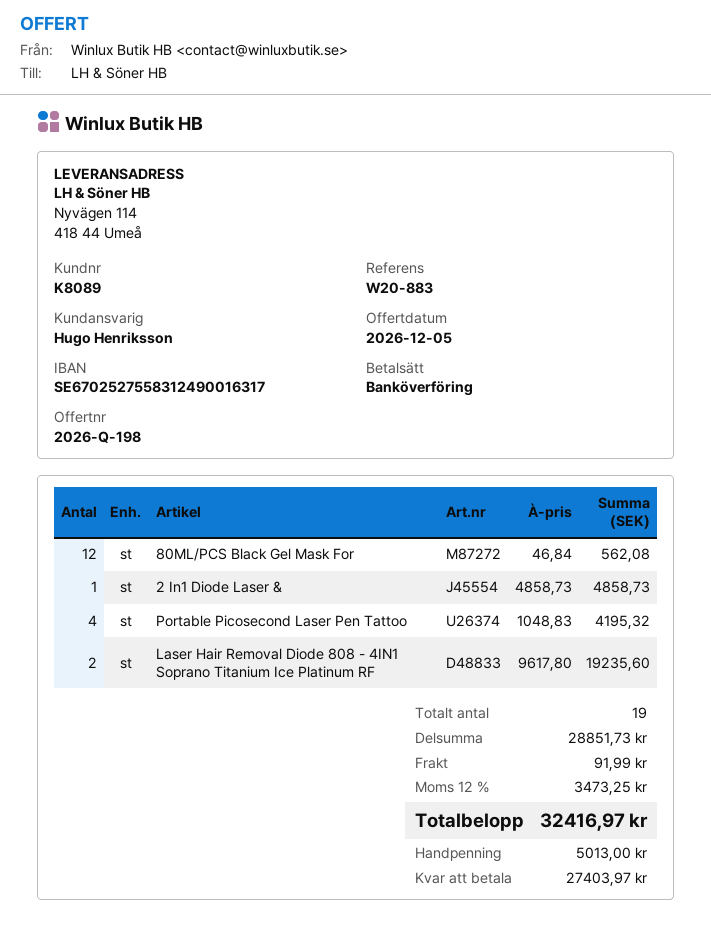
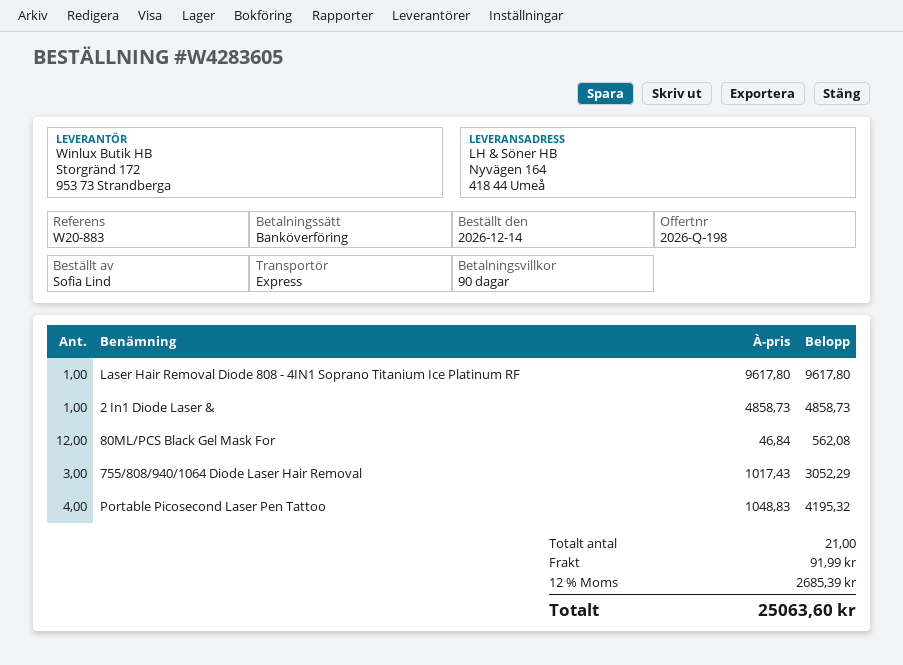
ship to: Nyvägen 114, 418 44 Umeå -> Nyvägen 164, 418 44 Umeå
Laser Hair Removal Diode 808 - 4IN1 Soprano Titanium Ice Platinum RF: 2 x 9617.80 = 19235.60 -> 1 x 9617.80 = 9617.80
755/808/940/1064 Diode Laser Hair Removal: none -> 3 x 1017.43 = 3052.29
total quantity: 19 -> 21
tax: 12% = 3473.25 -> 12% = 2685.39
total: 32416.97 -> 25063.60

